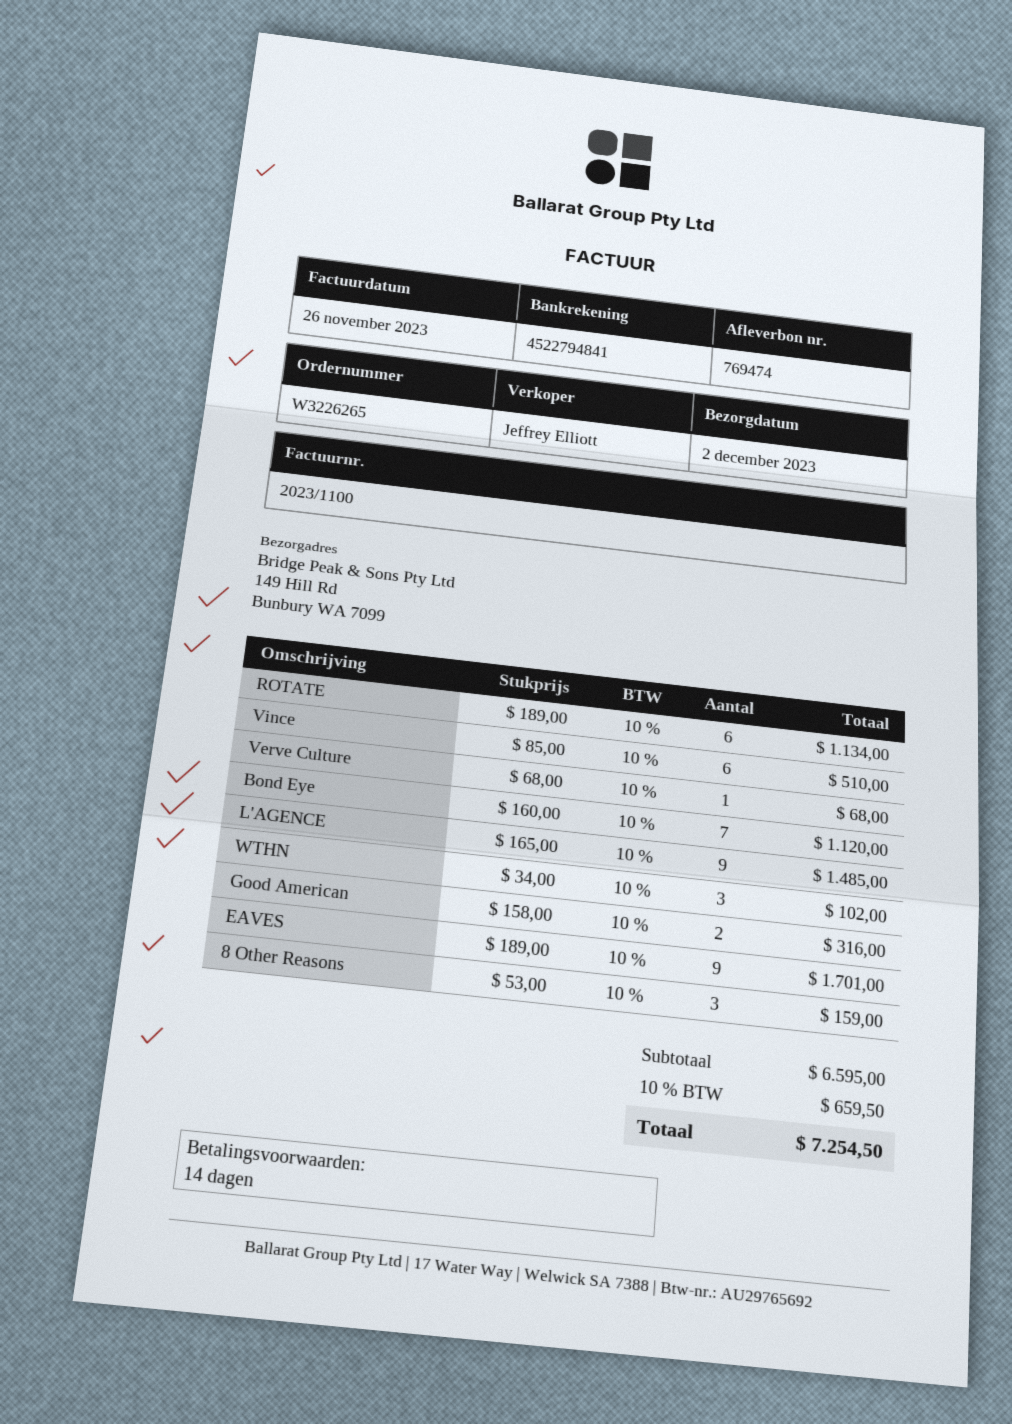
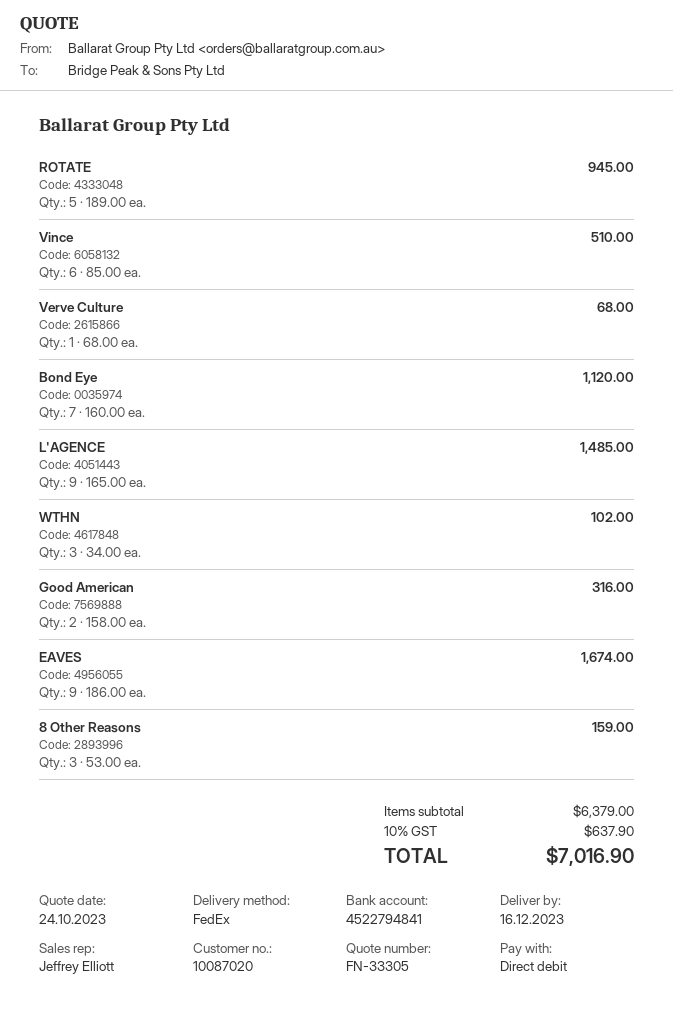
delivery date: 2023-12-02 -> 2023-12-16
ROTATE: 6 x 189.00 = 1134.00 -> 5 x 189.00 = 945.00
EAVES: 9 x 189.00 = 1701.00 -> 9 x 186.00 = 1674.00
subtotal: 6595.00 -> 6379.00
tax: 10% = 659.50 -> 10% = 637.90
total: 7254.50 -> 7016.90

